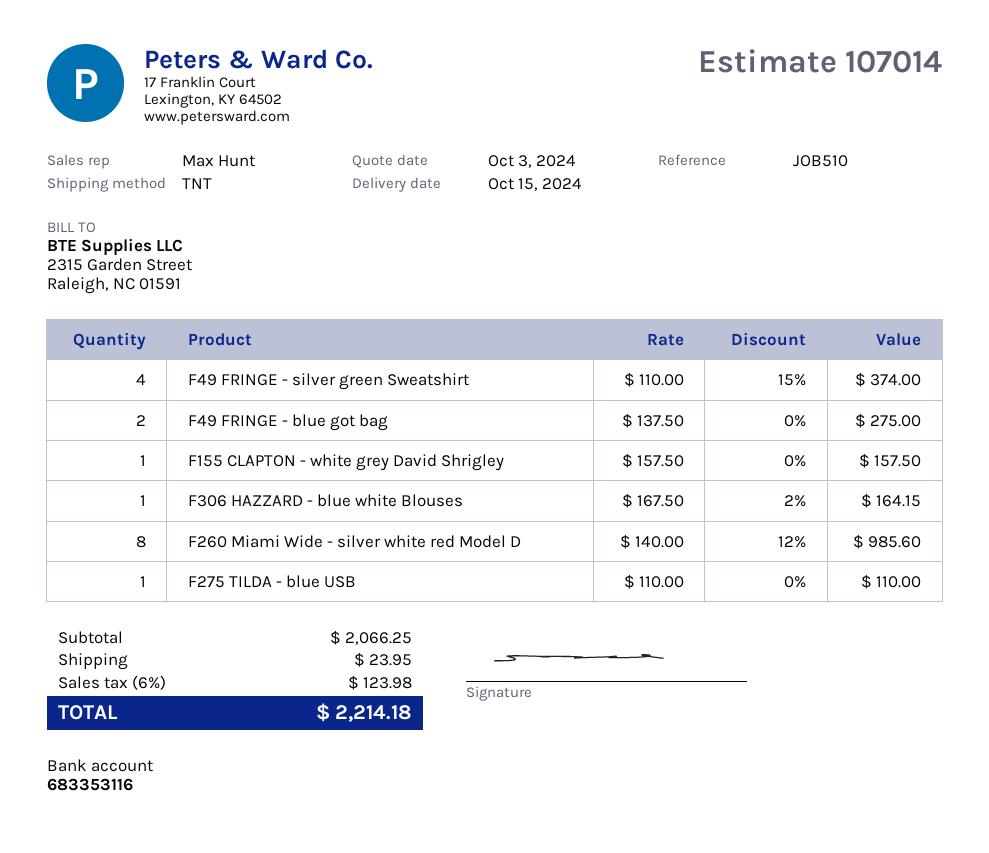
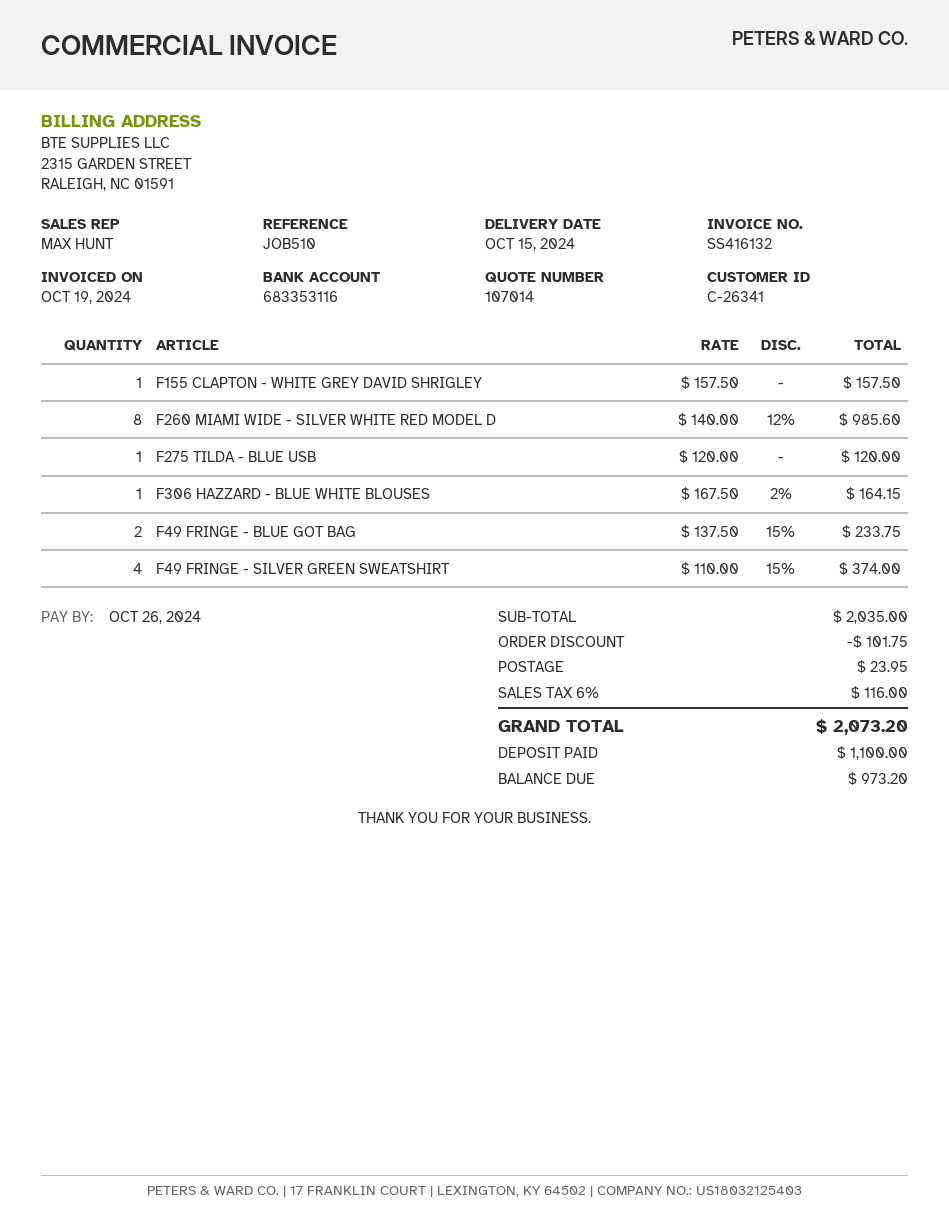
F49 FRINGE - blue got bag: 2 x 137.50 = 275.00 -> 2 x 137.50 - 15% = 233.75
F275 TILDA - blue USB: 1 x 110.00 = 110.00 -> 1 x 120.00 = 120.00
subtotal: 2066.25 -> 2035.00
discount: none -> 101.75
tax: 6% = 123.98 -> 6% = 116.00
total: 2214.18 -> 2073.20

